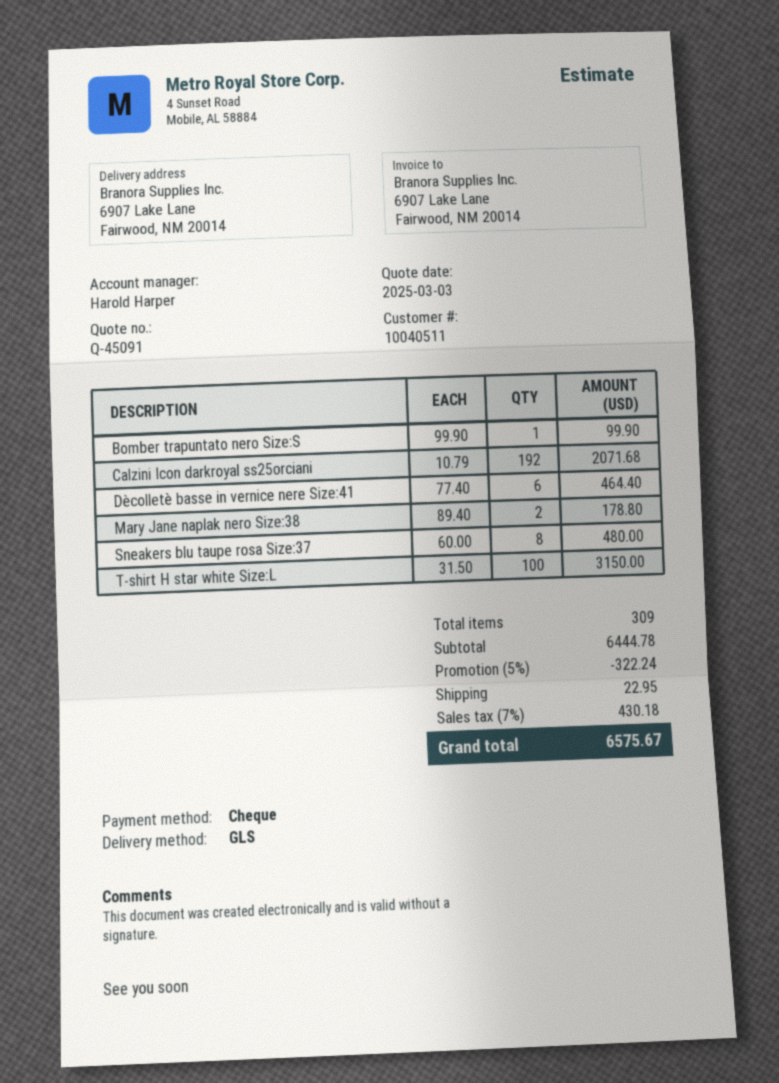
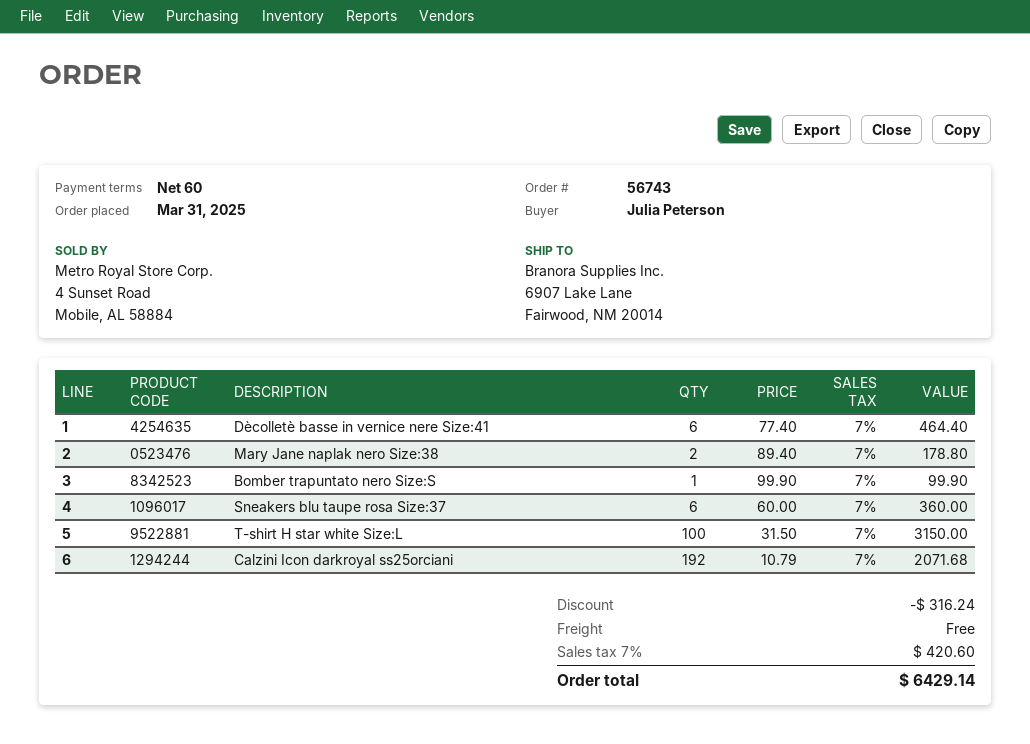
Sneakers blu taupe rosa Size:37: 8 x 60.00 = 480.00 -> 6 x 60.00 = 360.00
discount: 322.24 -> 316.24
shipping: 22.95 -> 0.00
tax: 7% = 430.18 -> 7% = 420.60
total: 6575.67 -> 6429.14

